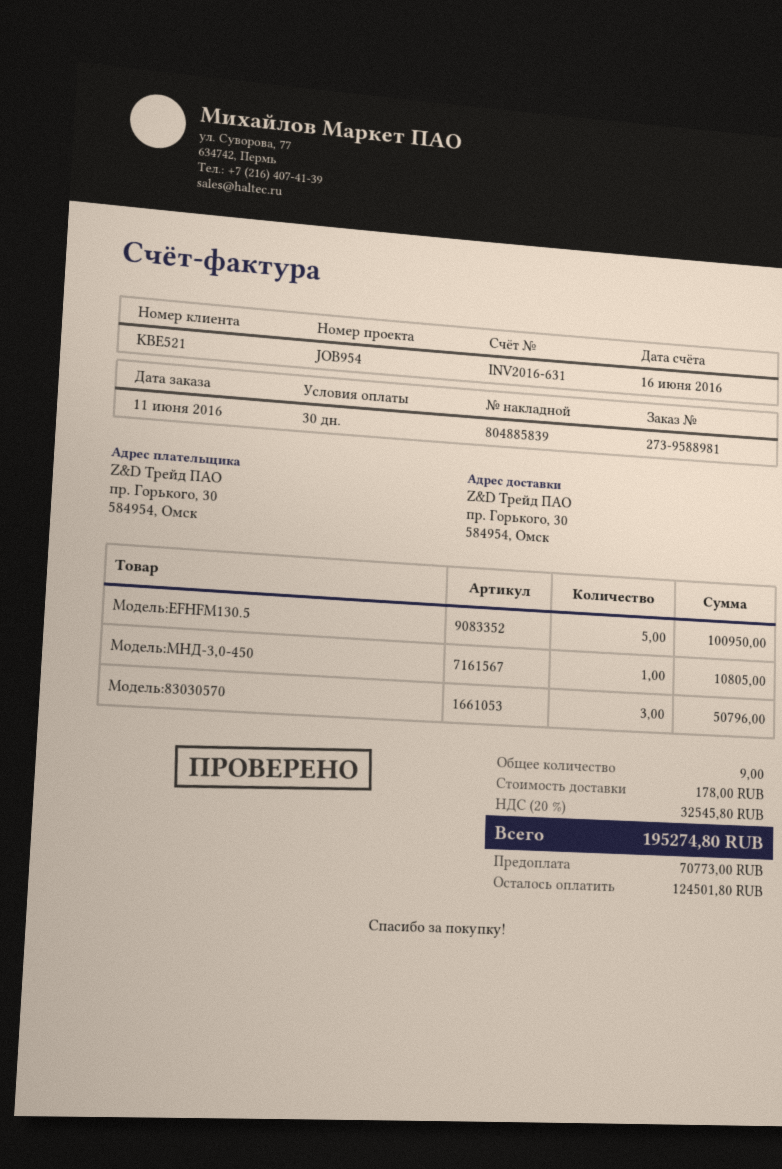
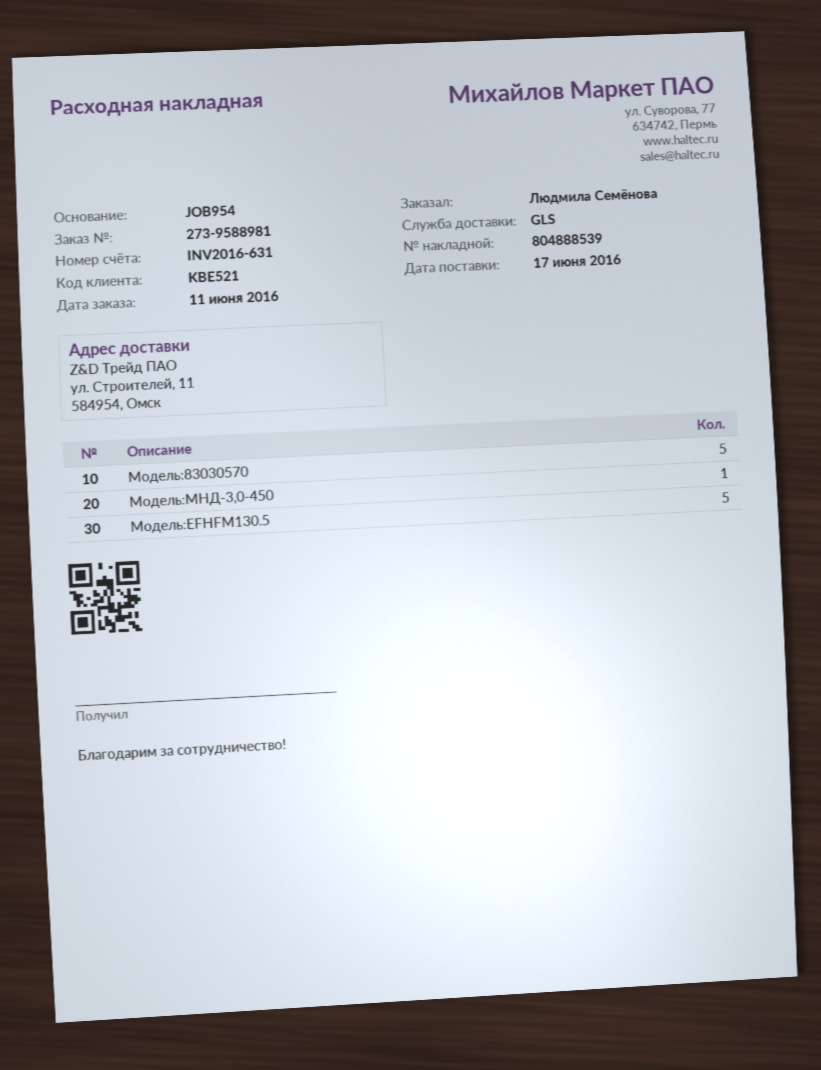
delivery note number: 804885839 -> 804888539
ship to: пр. Горького, 30, 584954, Омск -> ул. Строителей, 11, 584954, Омск
Модель:83030570: 3 -> 5

